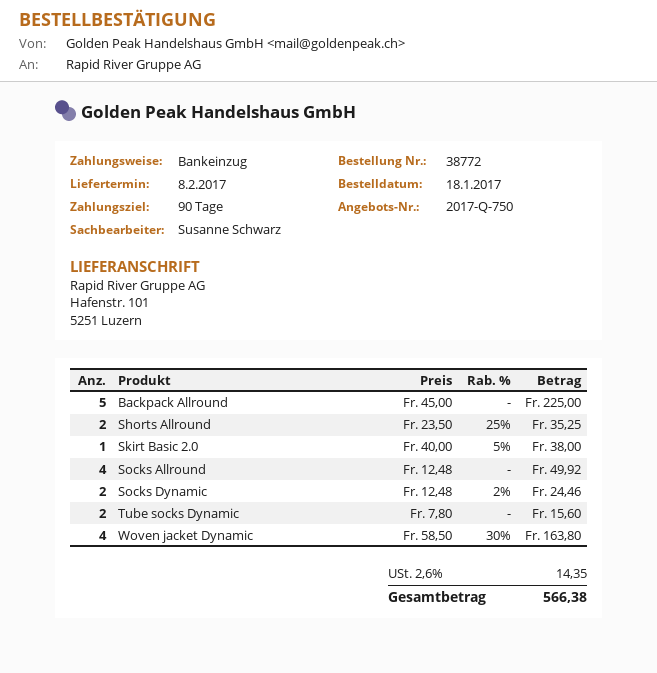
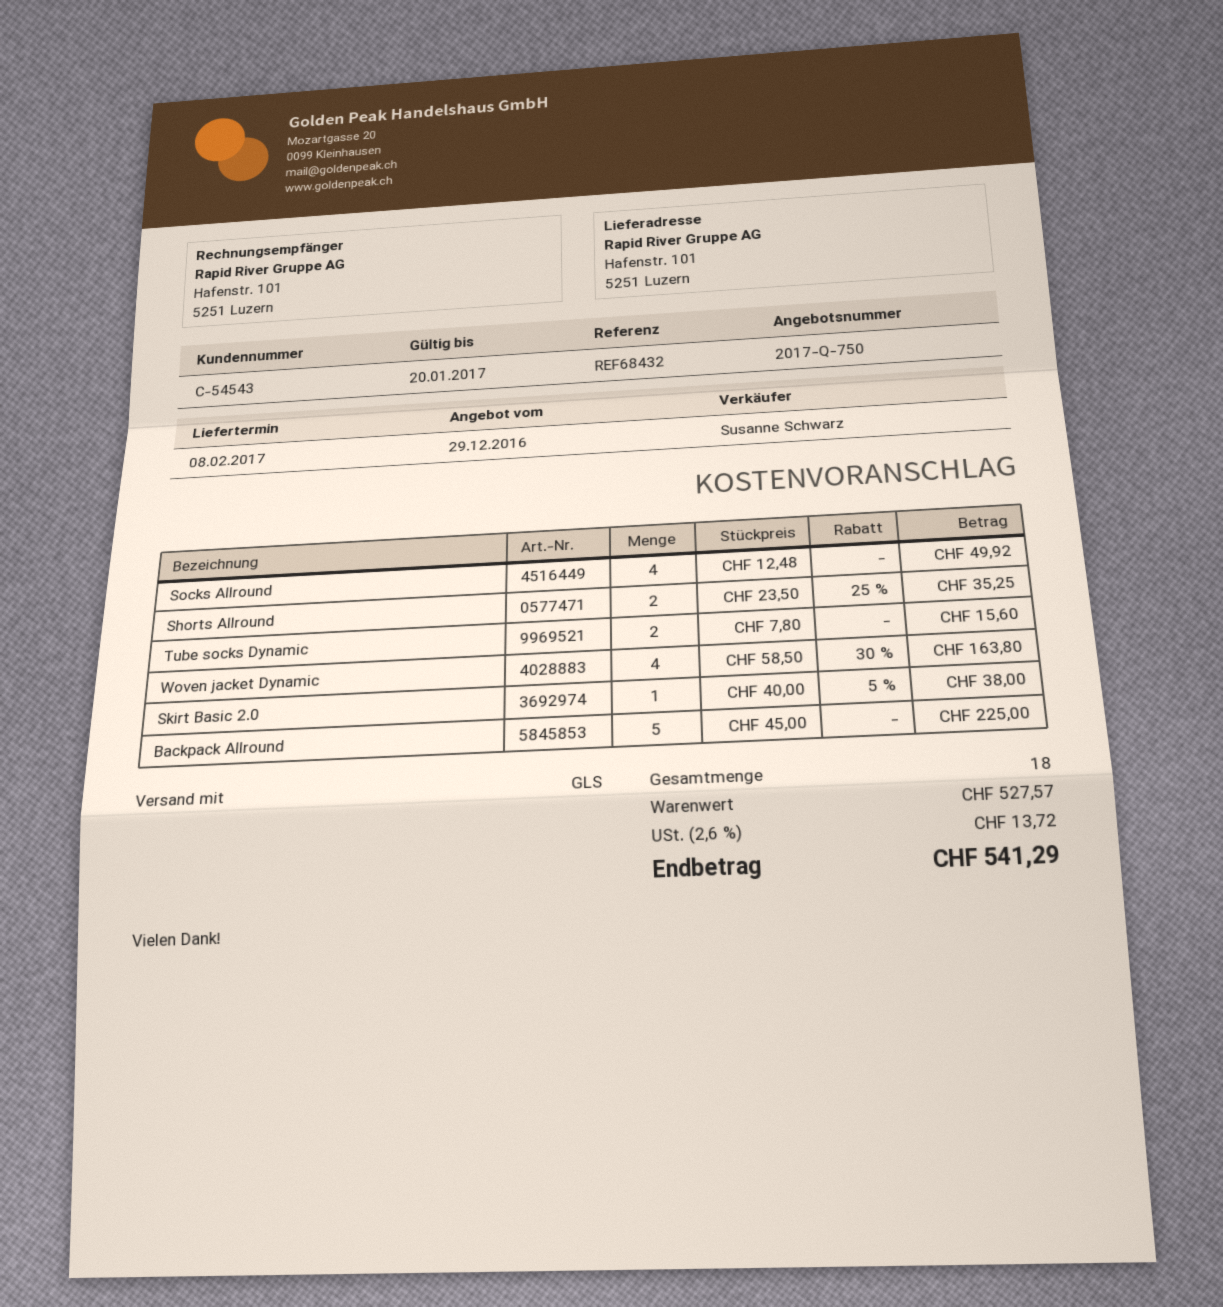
Socks Dynamic: 2 x 12.48 - 2% = 24.46 -> none
tax: 2.6% = 14.35 -> 2.6% = 13.72
total: 566.38 -> 541.29

